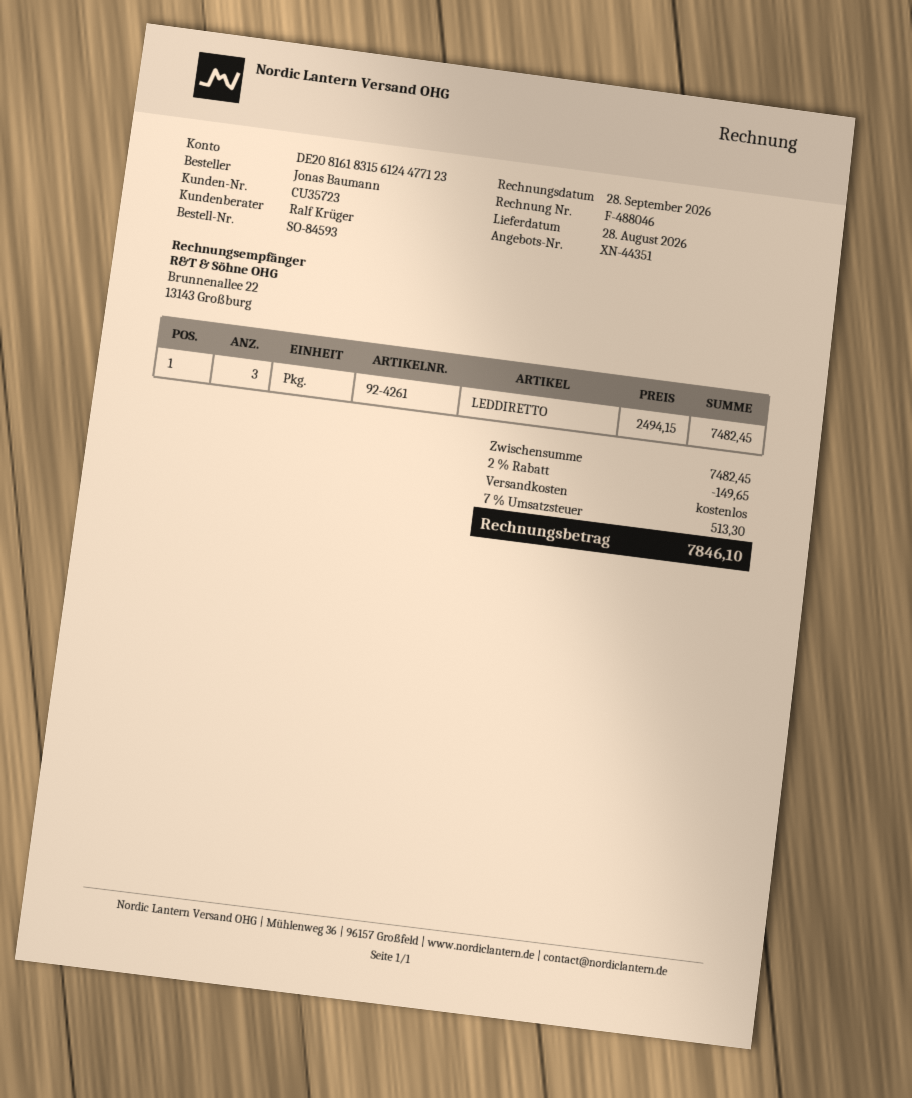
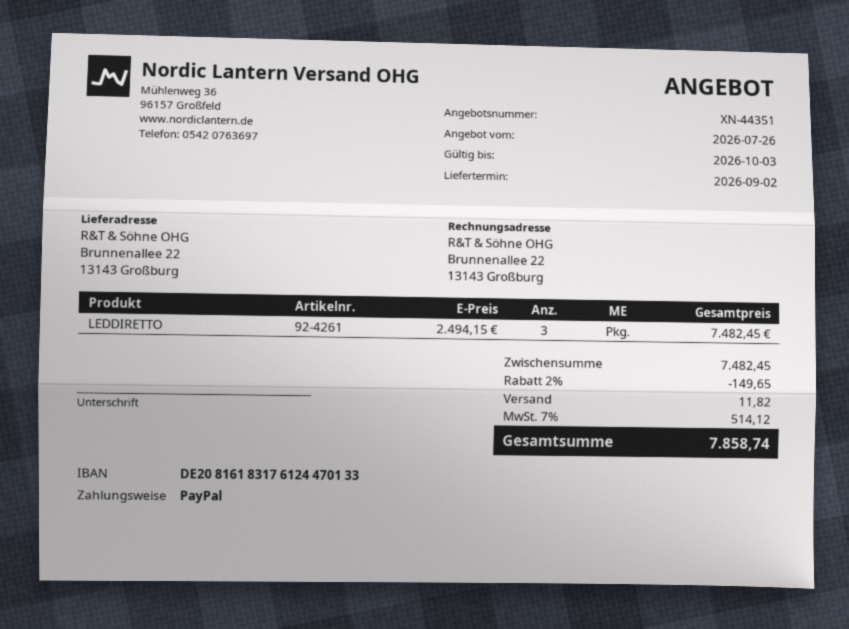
delivery date: 2026-08-28 -> 2026-09-02
bank account: DE20816183156124477123 -> DE20816183176124470133
shipping: 0.00 -> 11.82
tax: 7% = 513.30 -> 7% = 514.12
total: 7846.10 -> 7858.74

